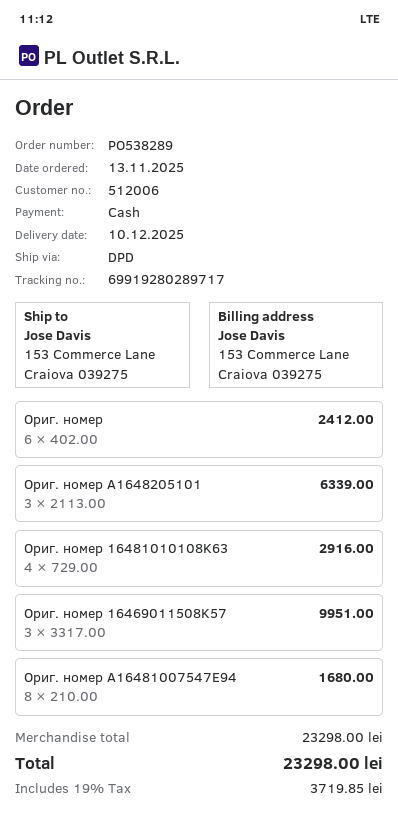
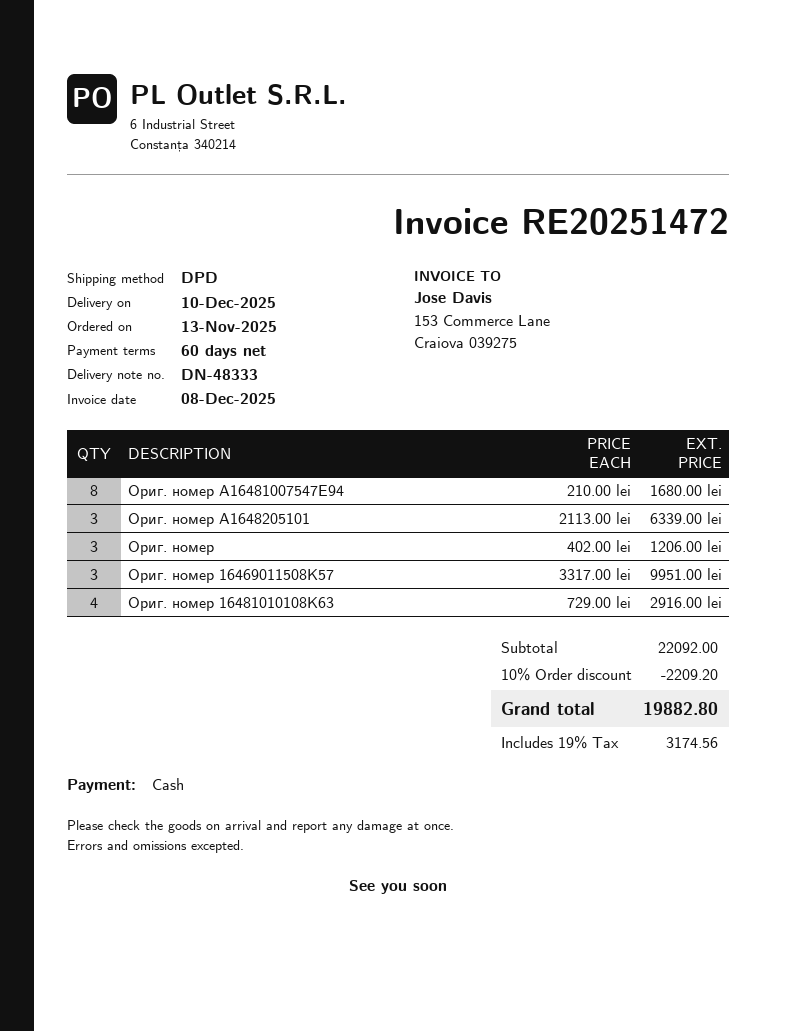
Ориг. номер: 6 x 402.00 = 2412.00 -> 3 x 402.00 = 1206.00
subtotal: 23298.00 -> 22092.00
discount: none -> 10% = 2209.20
tax: 19% = 3719.85 -> 19% = 3174.56
total: 23298.00 -> 19882.80

